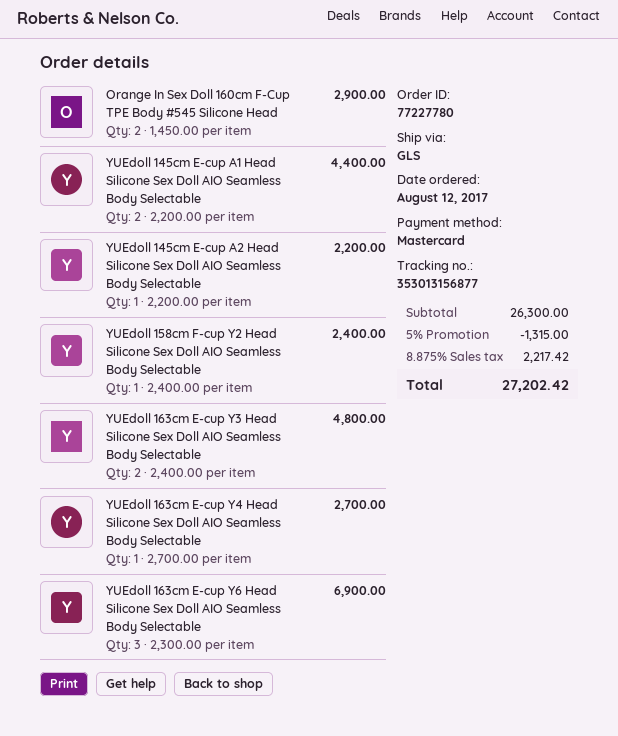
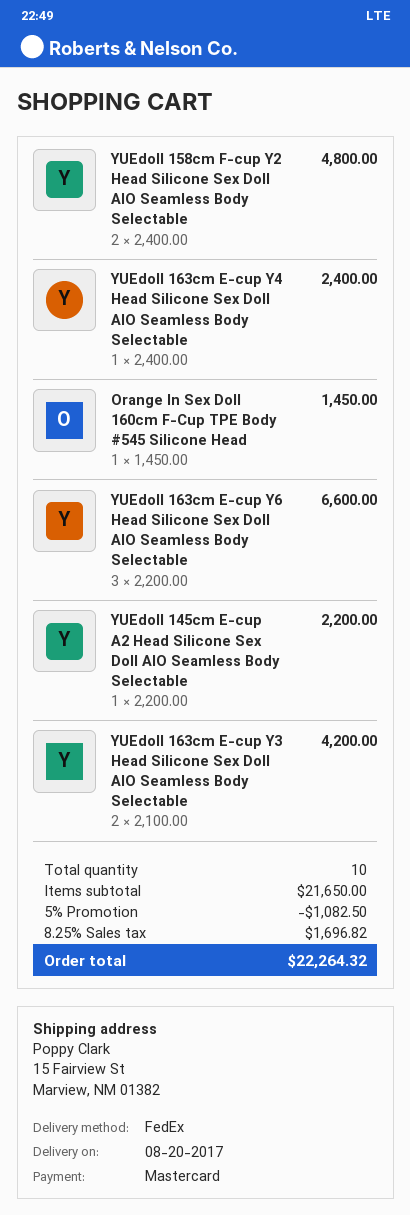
shipping method: GLS -> FedEx
Orange In Sex Doll 160cm F-Cup TPE Body #545 Silicone Head: 2 x 1450.00 = 2900.00 -> 1 x 1450.00 = 1450.00
YUEdoll 145cm E-cup A1 Head Silicone Sex Doll AIO Seamless Body Selectable: 2 x 2200.00 = 4400.00 -> none
YUEdoll 158cm F-cup Y2 Head Silicone Sex Doll AIO Seamless Body Selectable: 1 x 2400.00 = 2400.00 -> 2 x 2400.00 = 4800.00
YUEdoll 163cm E-cup Y3 Head Silicone Sex Doll AIO Seamless Body Selectable: 2 x 2400.00 = 4800.00 -> 2 x 2100.00 = 4200.00
YUEdoll 163cm E-cup Y4 Head Silicone Sex Doll AIO Seamless Body Selectable: 1 x 2700.00 = 2700.00 -> 1 x 2400.00 = 2400.00
YUEdoll 163cm E-cup Y6 Head Silicone Sex Doll AIO Seamless Body Selectable: 3 x 2300.00 = 6900.00 -> 3 x 2200.00 = 6600.00
subtotal: 26300.00 -> 21650.00
discount: 5% = 1315.00 -> 5% = 1082.50
tax: 8.875% = 2217.42 -> 8.25% = 1696.82
total: 27202.42 -> 22264.32

